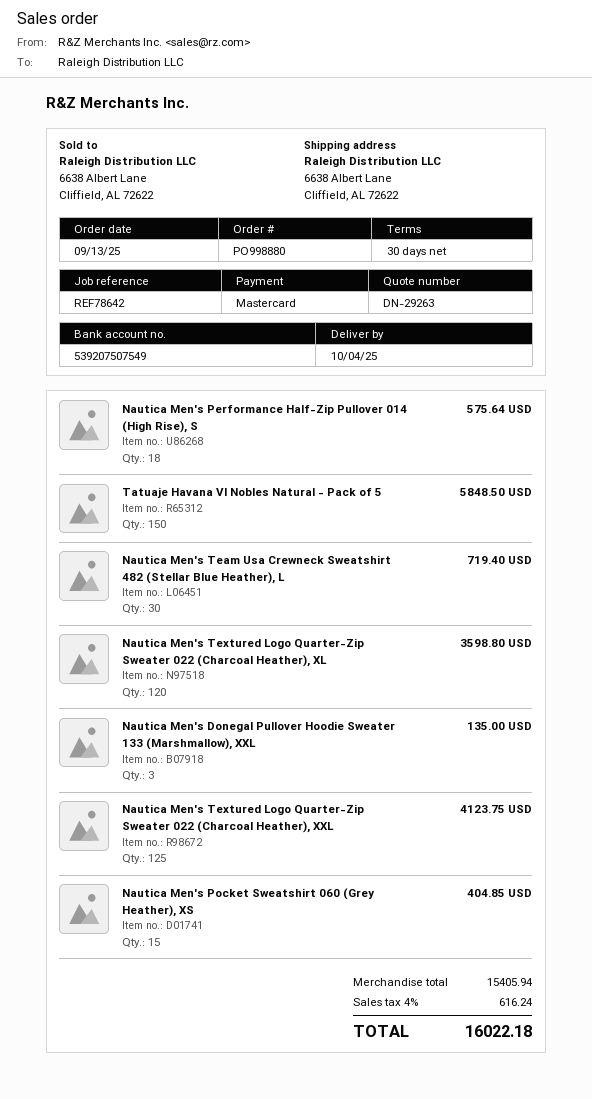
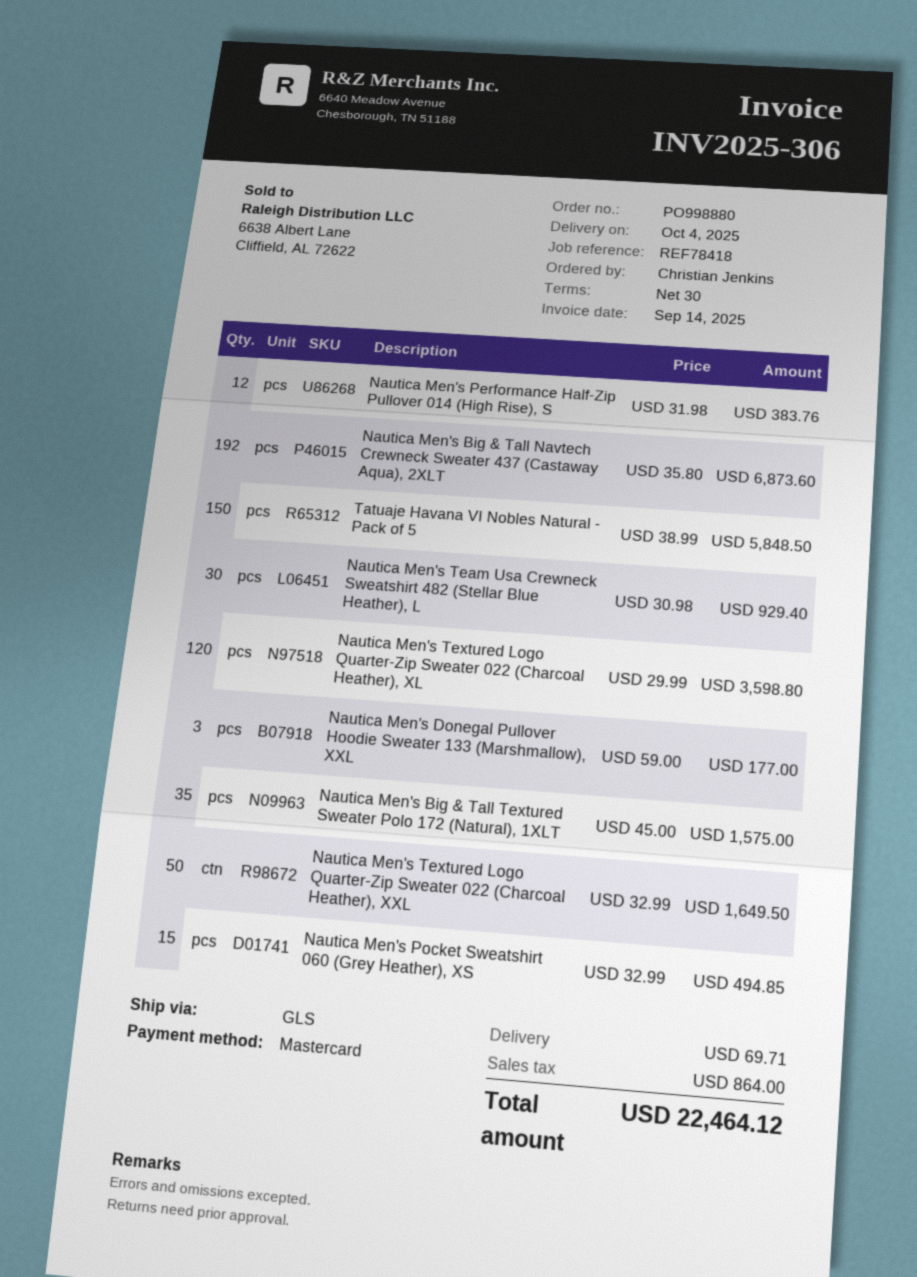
reference: REF78642 -> REF78418
Nautica Men's Performance Half-Zip Pullover 014 (High Rise), S: 18 for 575.64 -> 12 for 383.76
Nautica Men's Team Usa Crewneck Sweatshirt 482 (Stellar Blue Heather), L: 30 for 719.40 -> 30 for 929.40
Nautica Men's Donegal Pullover Hoodie Sweater 133 (Marshmallow), XXL: 3 for 135.00 -> 3 for 177.00
Nautica Men's Textured Logo Quarter-Zip Sweater 022 (Charcoal Heather), XXL: 125 for 4123.75 -> 50 for 1649.50
Nautica Men's Pocket Sweatshirt 060 (Grey Heather), XS: 15 for 404.85 -> 15 for 494.85
Nautica Men's Big & Tall Navtech Crewneck Sweater 437 (Castaway Aqua), 2XLT: none -> 192 for 6873.60
Nautica Men's Big & Tall Textured Sweater Polo 172 (Natural), 1XLT: none -> 35 for 1575.00
shipping: none -> 69.71
tax: 616.24 -> 864.00
total: 16022.18 -> 22464.12

